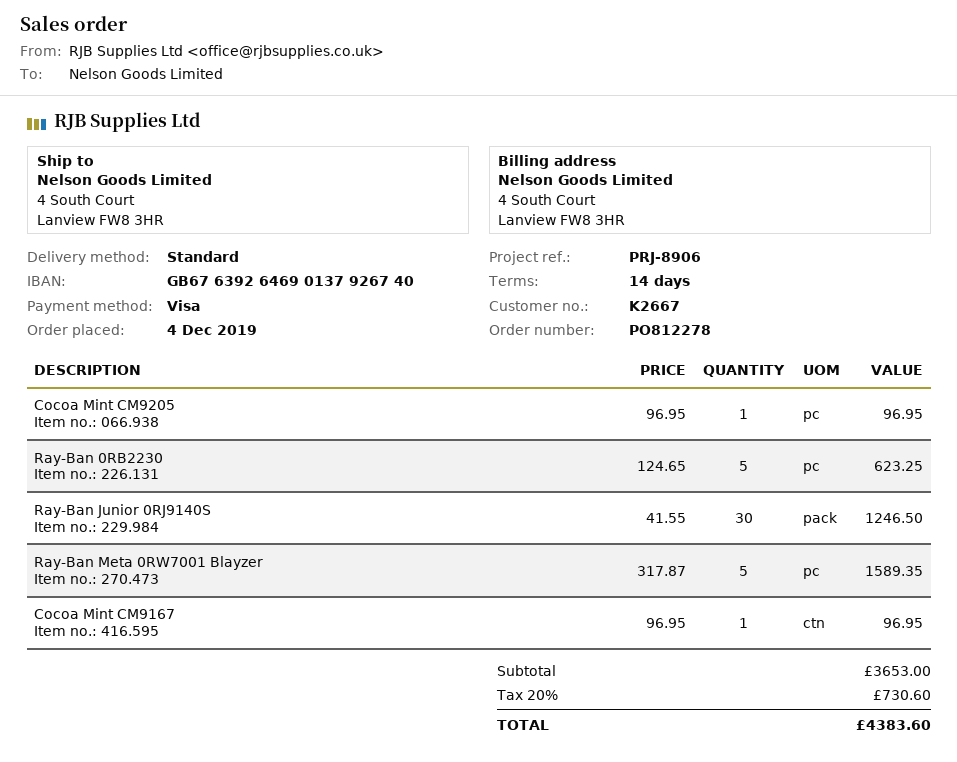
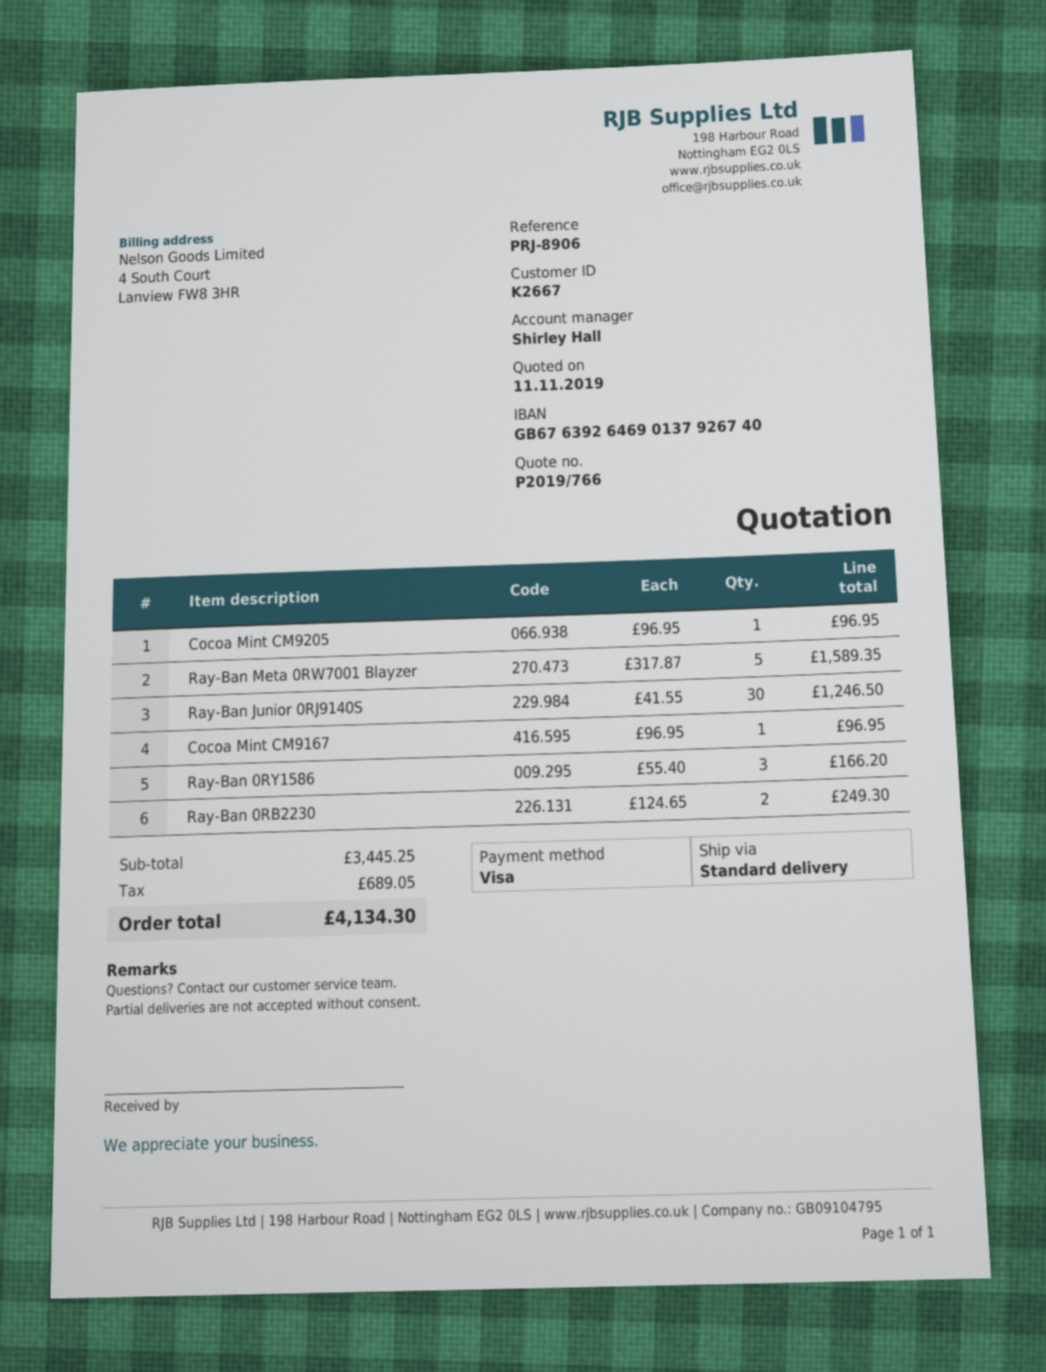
Ray-Ban 0RB2230: 5 x 124.65 = 623.25 -> 2 x 124.65 = 249.30
Ray-Ban 0RY1586: none -> 3 x 55.40 = 166.20
subtotal: 3653.00 -> 3445.25
tax: 730.60 -> 689.05
total: 4383.60 -> 4134.30

